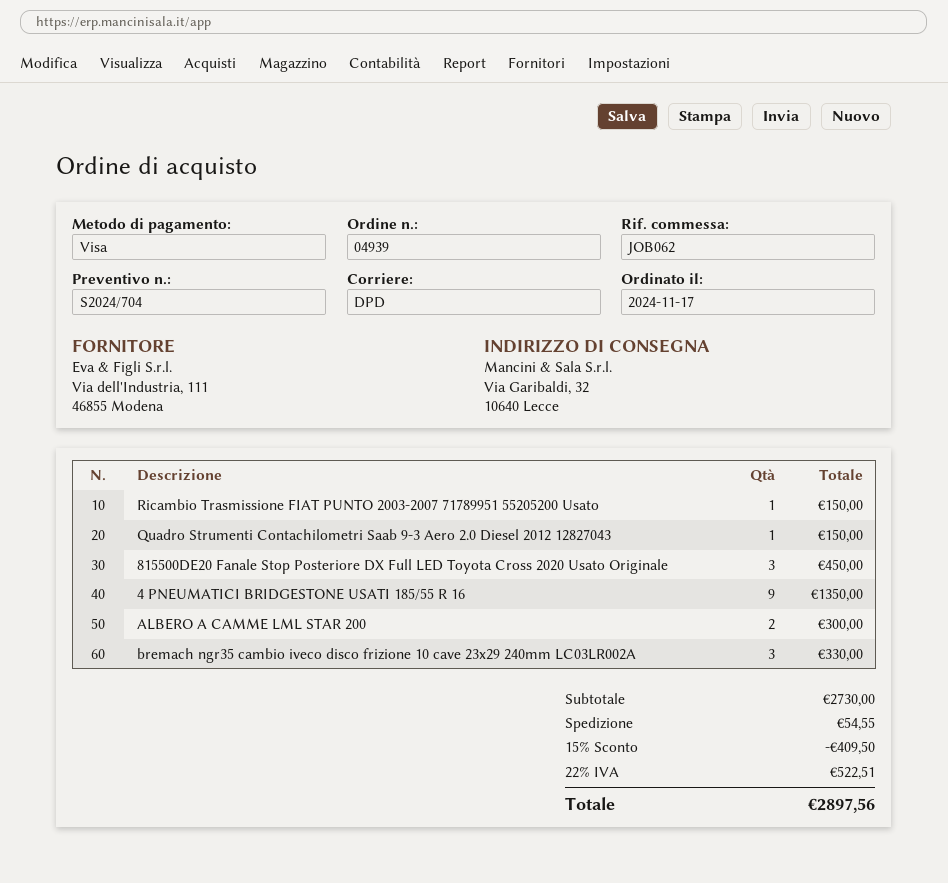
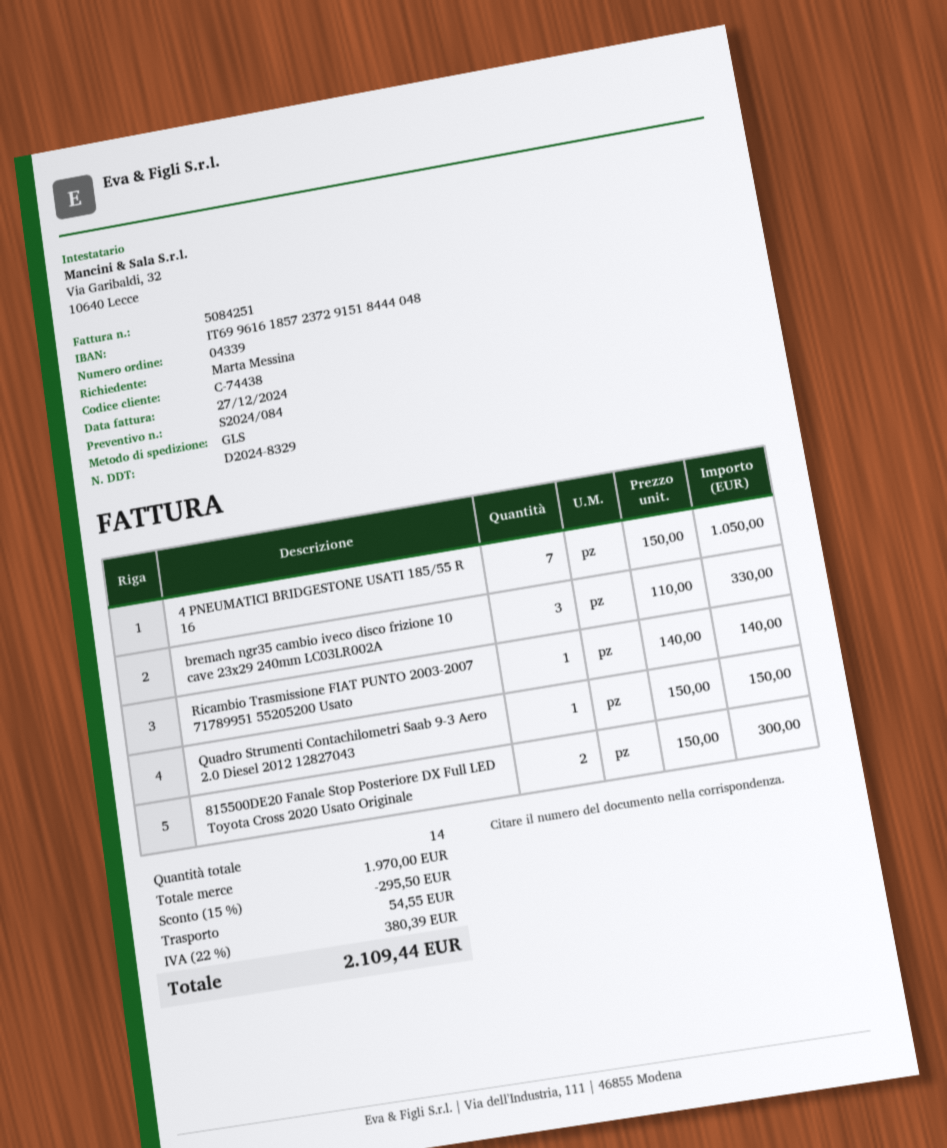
quote number: S2024/704 -> S2024/084
order number: 04939 -> 04339
shipping method: DPD -> GLS
Ricambio Trasmissione FIAT PUNTO 2003-2007 71789951 55205200 Usato: 1 for 150.00 -> 1 for 140.00
815500DE20 Fanale Stop Posteriore DX Full LED Toyota Cross 2020 Usato Originale: 3 for 450.00 -> 2 for 300.00
4 PNEUMATICI BRIDGESTONE USATI 185/55 R 16: 9 for 1350.00 -> 7 for 1050.00
ALBERO A CAMME LML STAR 200: 2 for 300.00 -> none
subtotal: 2730.00 -> 1970.00
discount: 15% = 409.50 -> 15% = 295.50
tax: 22% = 522.51 -> 22% = 380.39
total: 2897.56 -> 2109.44

